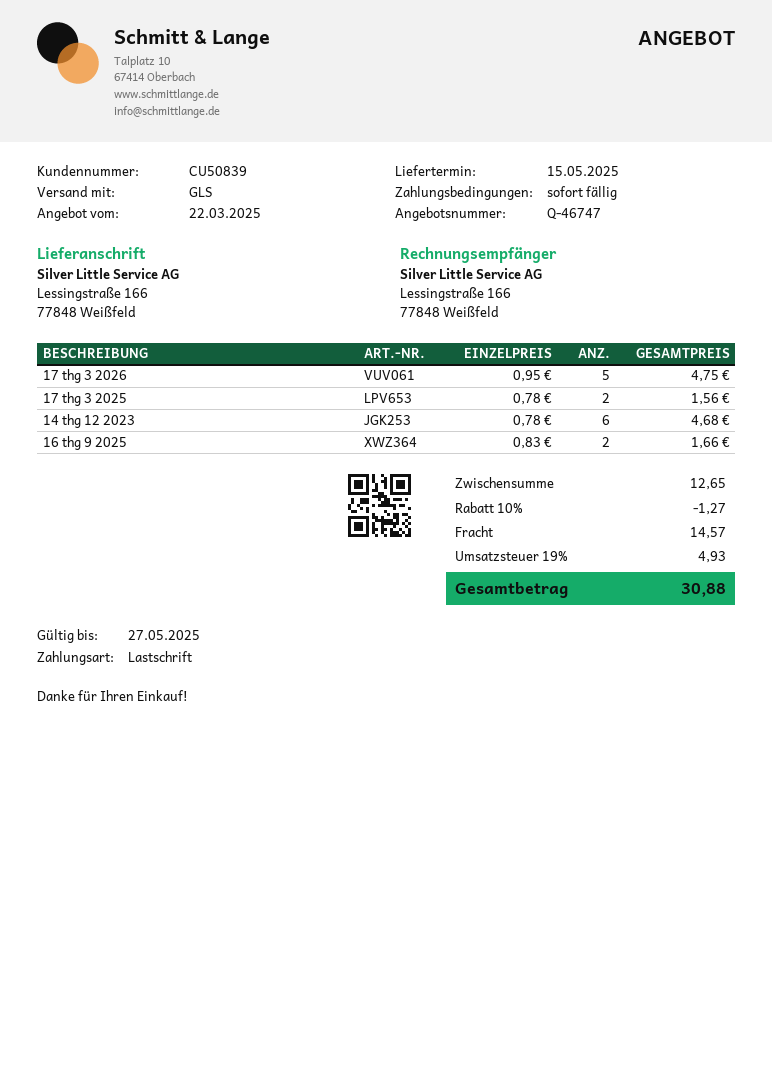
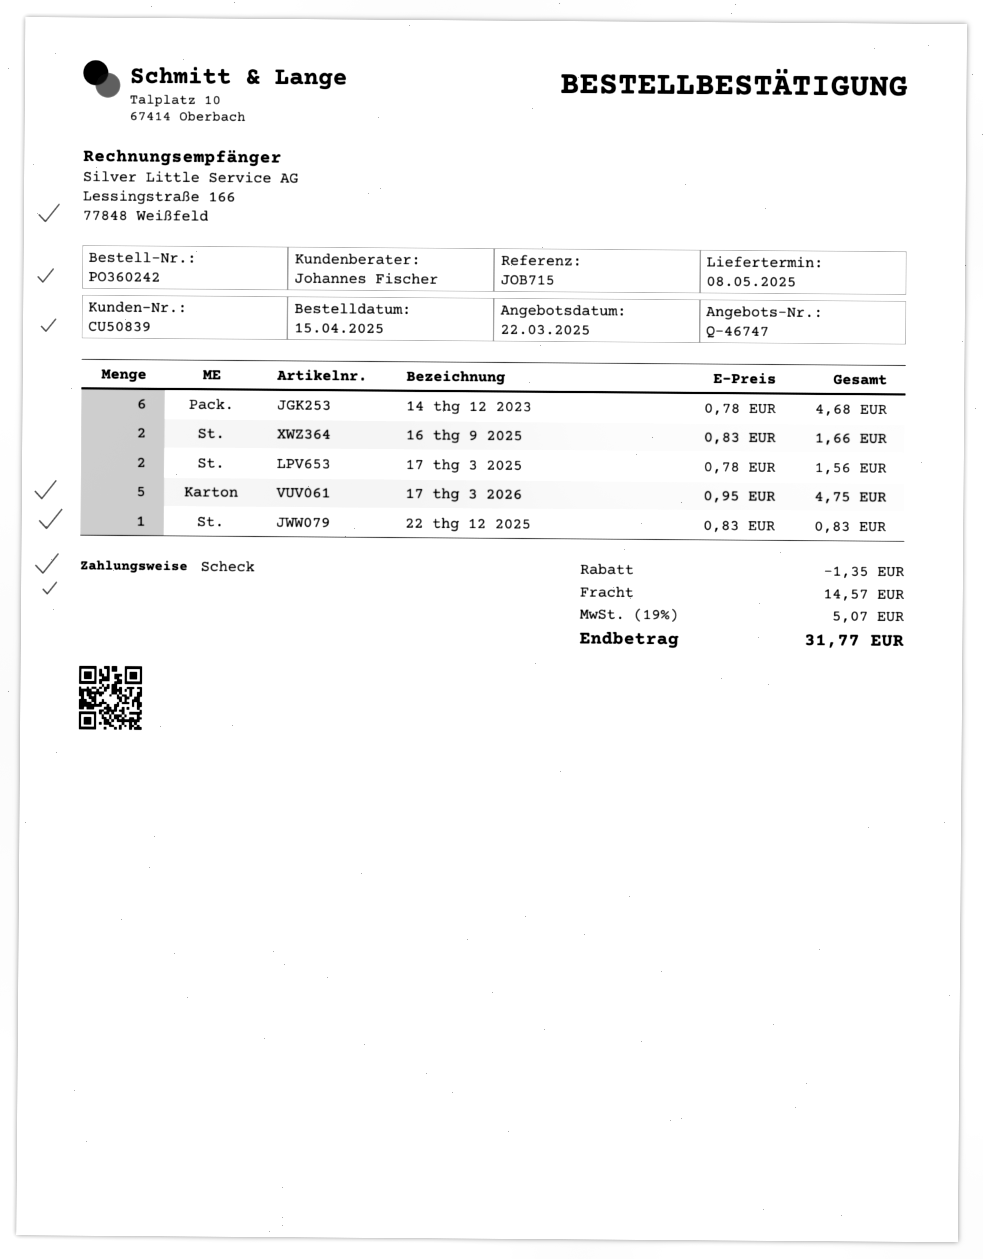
delivery date: 2025-05-15 -> 2025-05-08
payment method: direct debit -> cheque
22 thg 12 2025: none -> 1 x 0.83 = 0.83
discount: 1.27 -> 1.35
tax: 19% = 4.93 -> 19% = 5.07
total: 30.88 -> 31.77

